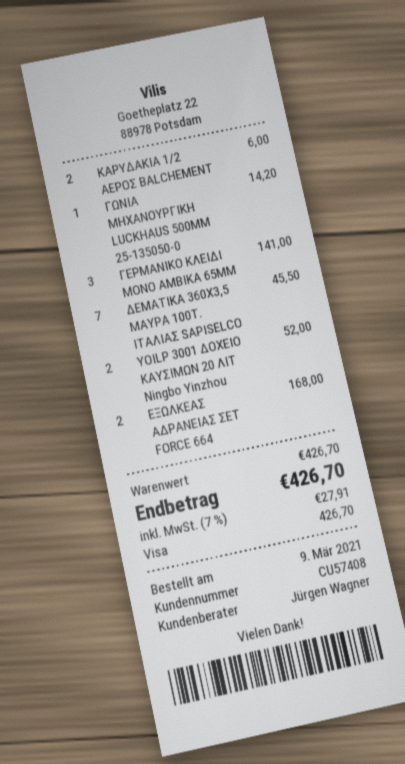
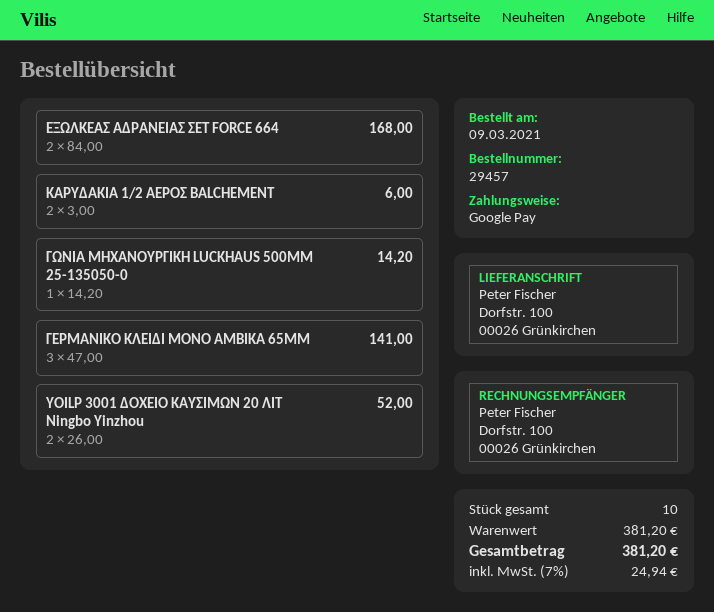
payment method: Visa -> Google Pay
ΔΕΜΑΤΙΚΑ 360Χ3,5 ΜΑΥΡΑ 100Τ. ΙΤΑΛΙΑΣ SAPISELCO: 7 for 45.50 -> none
subtotal: 426.70 -> 381.20
tax: 7% = 27.91 -> 7% = 24.94
total: 426.70 -> 381.20

